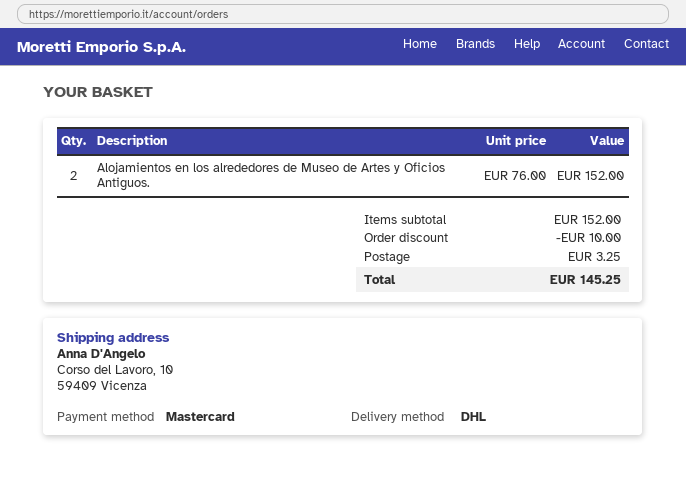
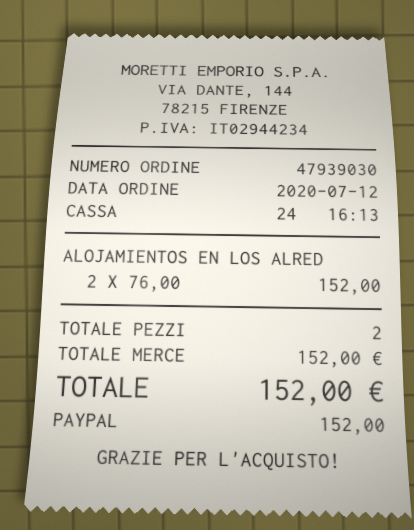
payment method: Mastercard -> PayPal
discount: 10.00 -> none
shipping: 3.25 -> none
total: 145.25 -> 152.00

